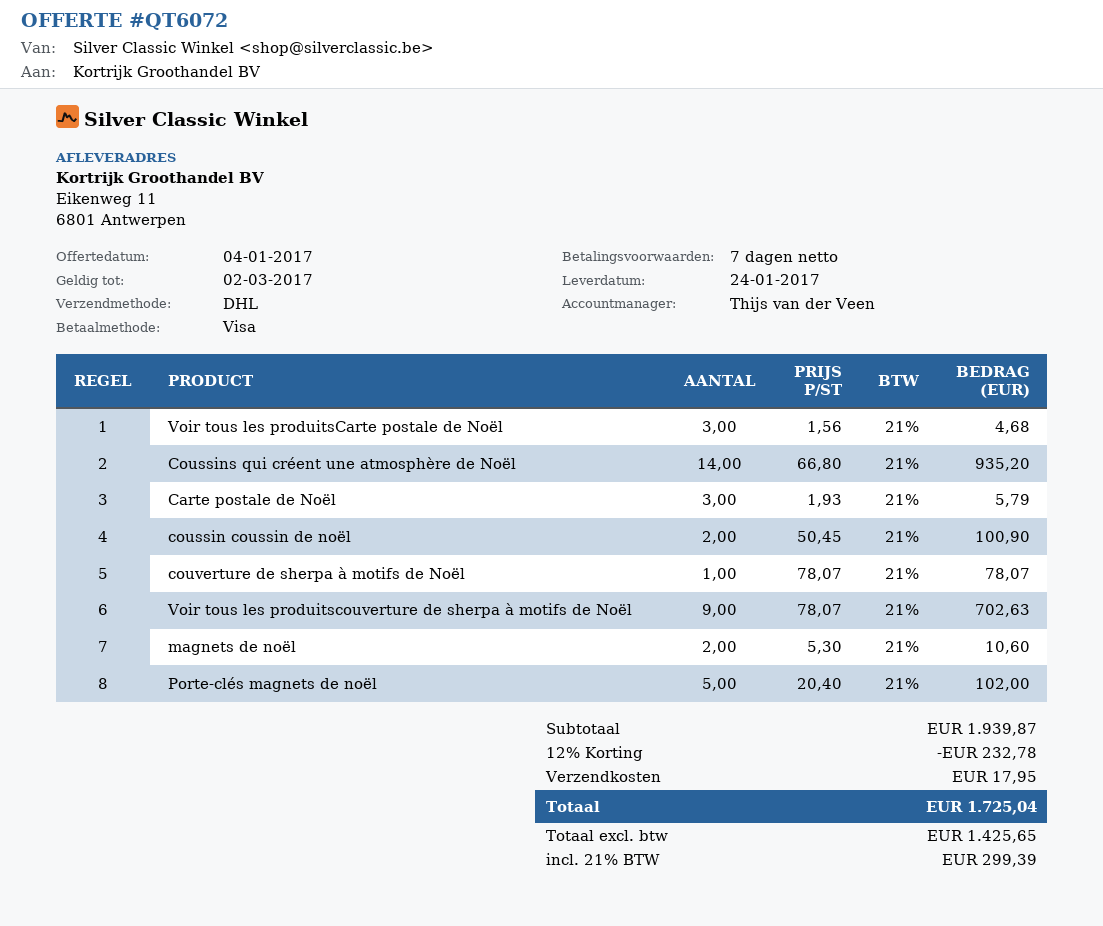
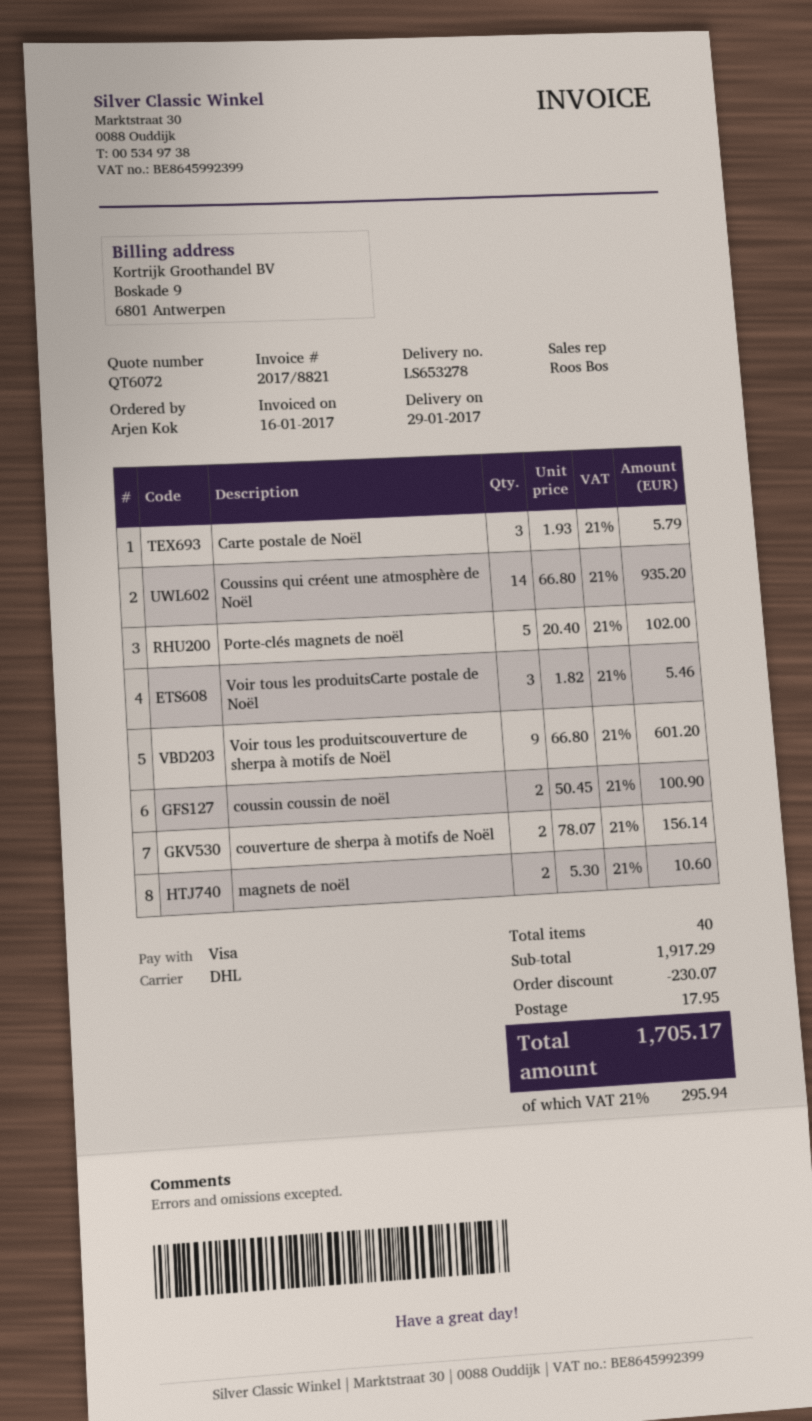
delivery date: 2017-01-24 -> 2017-01-29
sales rep: Thijs van der Veen -> Roos Bos
Voir tous les produitsCarte postale de Noël: 3 x 1.56 = 4.68 -> 3 x 1.82 = 5.46
couverture de sherpa à motifs de Noël: 1 x 78.07 = 78.07 -> 2 x 78.07 = 156.14
Voir tous les produitscouverture de sherpa à motifs de Noël: 9 x 78.07 = 702.63 -> 9 x 66.80 = 601.20
subtotal: 1939.87 -> 1917.29
discount: 232.78 -> 230.07
tax: 21% = 299.39 -> 21% = 295.94
total: 1725.04 -> 1705.17

